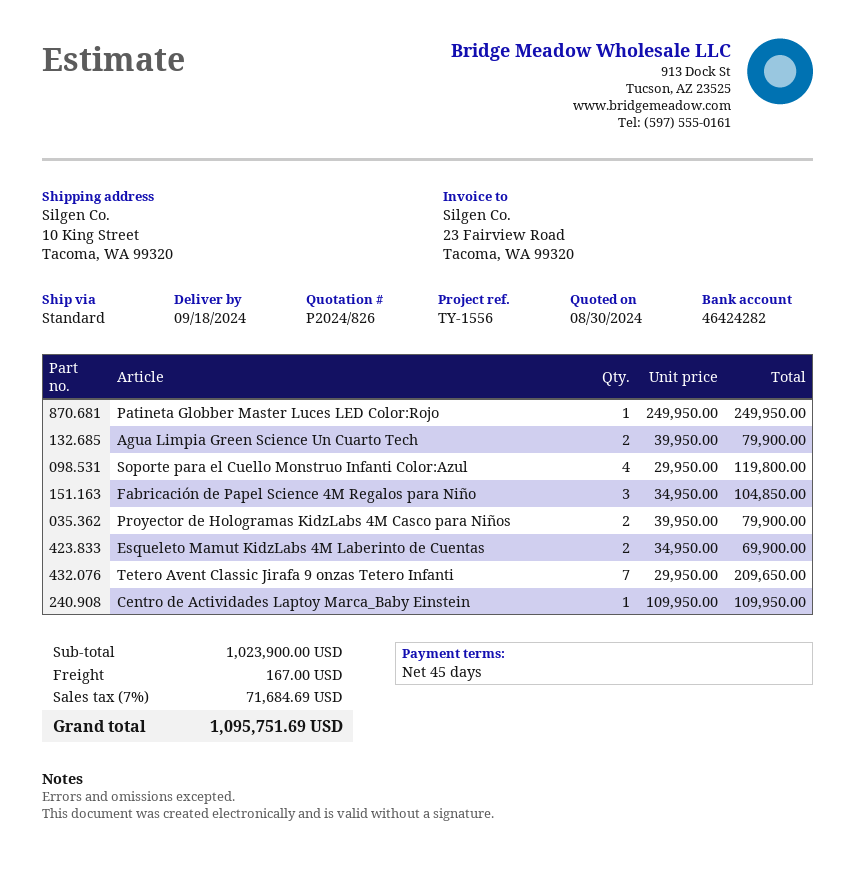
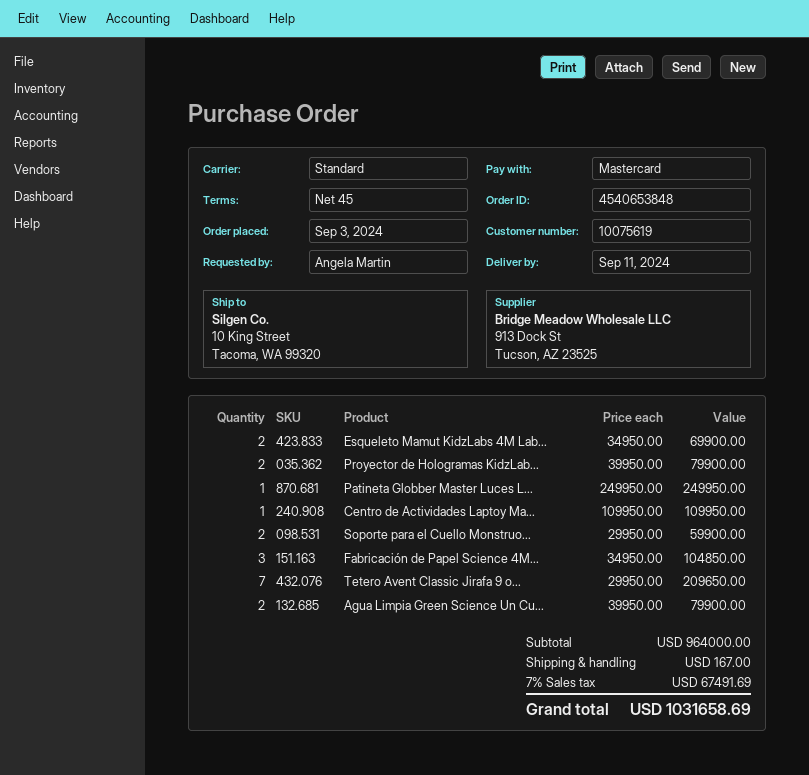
delivery date: 2024-09-18 -> 2024-09-11
Soporte para el Cuello Monstruo Infanti Color:Azul: 4 x 29950.00 = 119800.00 -> 2 x 29950.00 = 59900.00
subtotal: 1023900.00 -> 964000.00
tax: 7% = 71684.69 -> 7% = 67491.69
total: 1095751.69 -> 1031658.69

